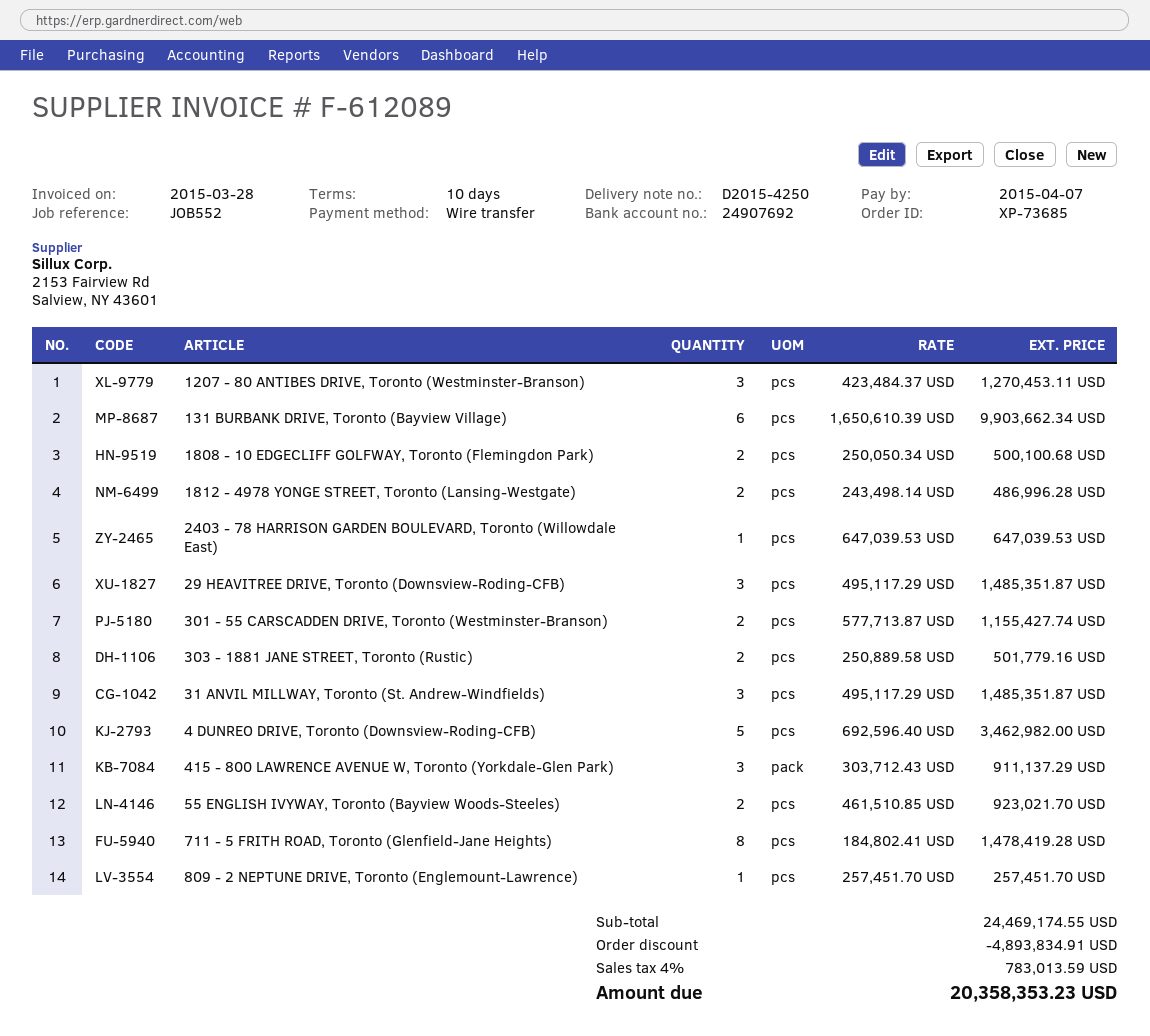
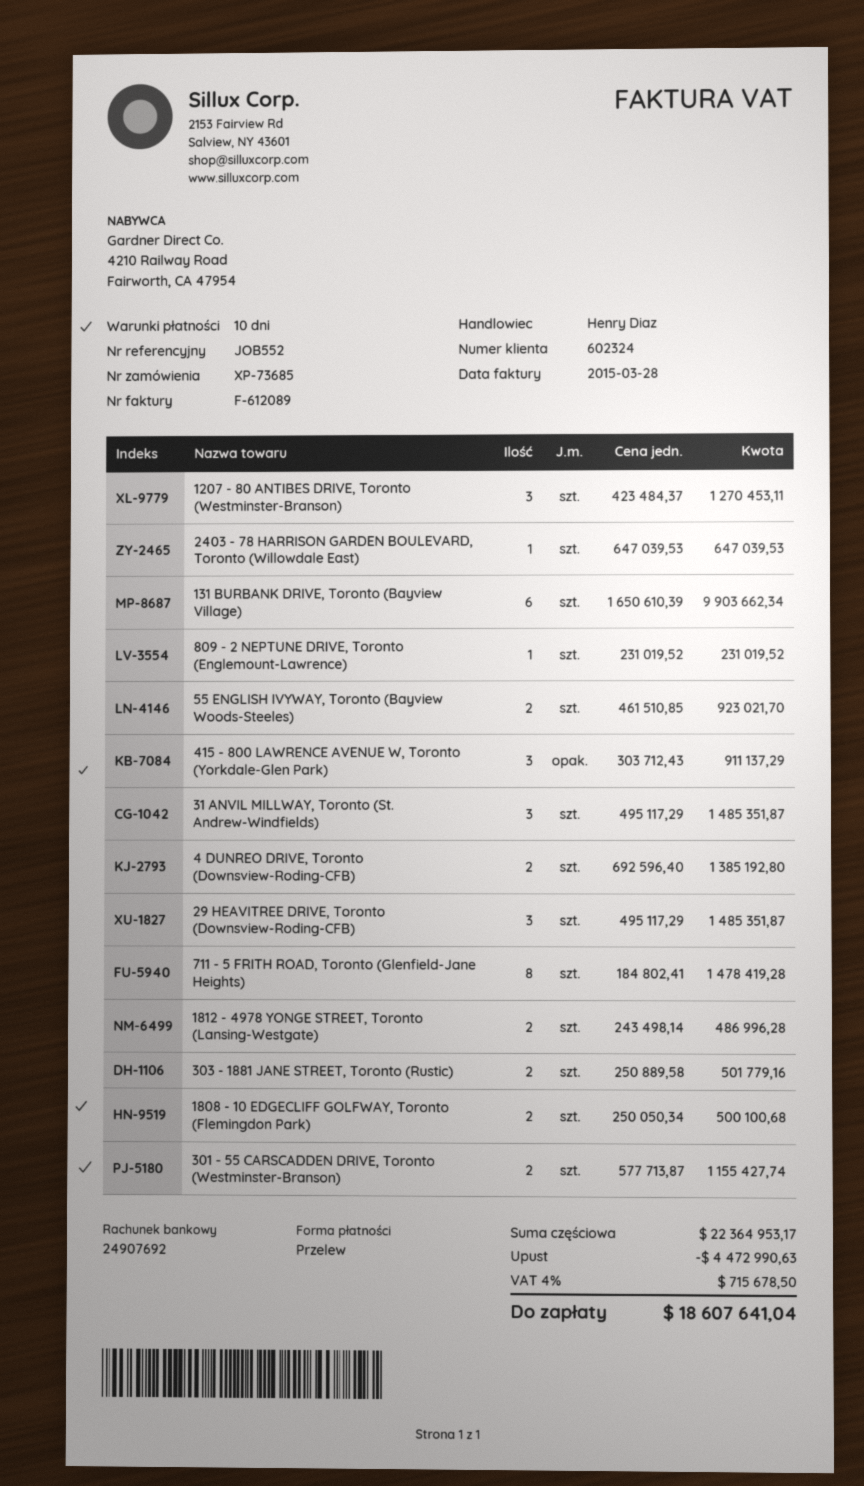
4 DUNREO DRIVE, Toronto (Downsview-Roding-CFB): 5 x 692596.40 = 3462982.00 -> 2 x 692596.40 = 1385192.80
809 - 2 NEPTUNE DRIVE, Toronto (Englemount-Lawrence): 1 x 257451.70 = 257451.70 -> 1 x 231019.52 = 231019.52
subtotal: 24469174.55 -> 22364953.17
discount: 4893834.91 -> 4472990.63
tax: 4% = 783013.59 -> 4% = 715678.50
total: 20358353.23 -> 18607641.04

